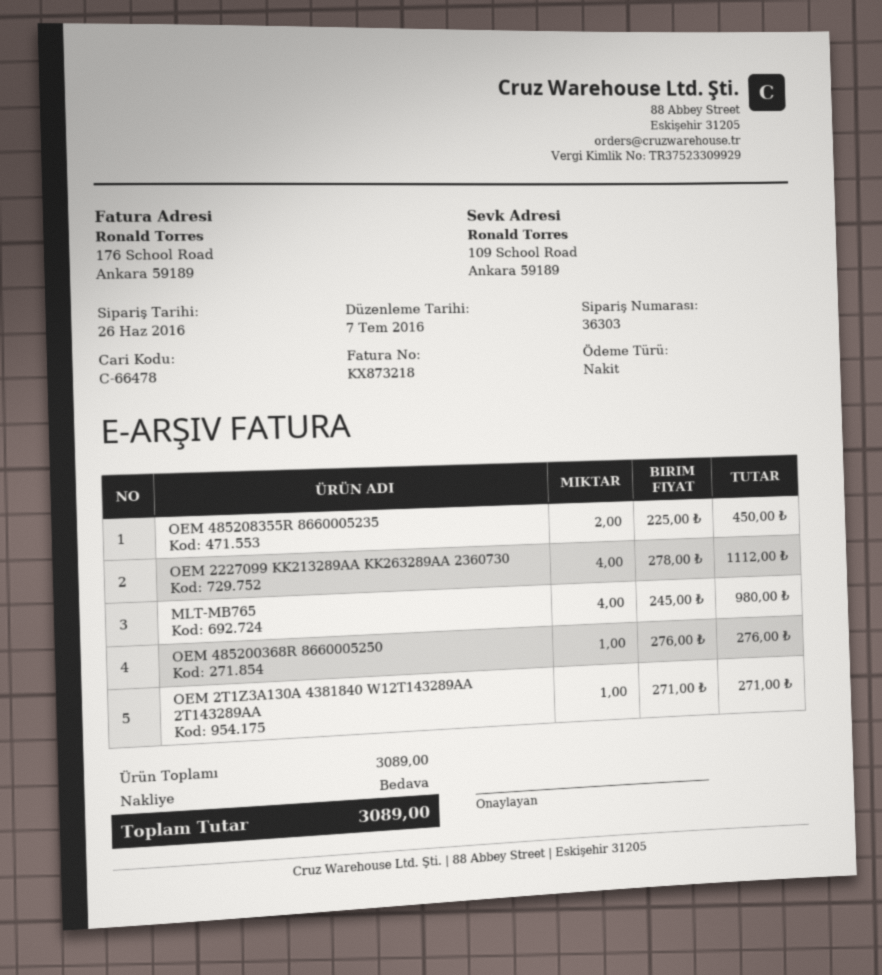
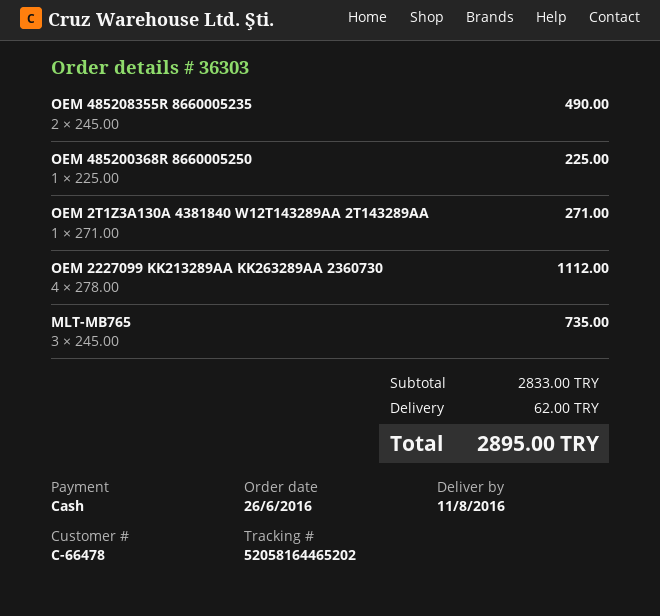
OEM 485208355R 8660005235: 2 x 225.00 = 450.00 -> 2 x 245.00 = 490.00
MLT-MB765: 4 x 245.00 = 980.00 -> 3 x 245.00 = 735.00
OEM 485200368R 8660005250: 1 x 276.00 = 276.00 -> 1 x 225.00 = 225.00
subtotal: 3089.00 -> 2833.00
shipping: 0.00 -> 62.00
total: 3089.00 -> 2895.00

